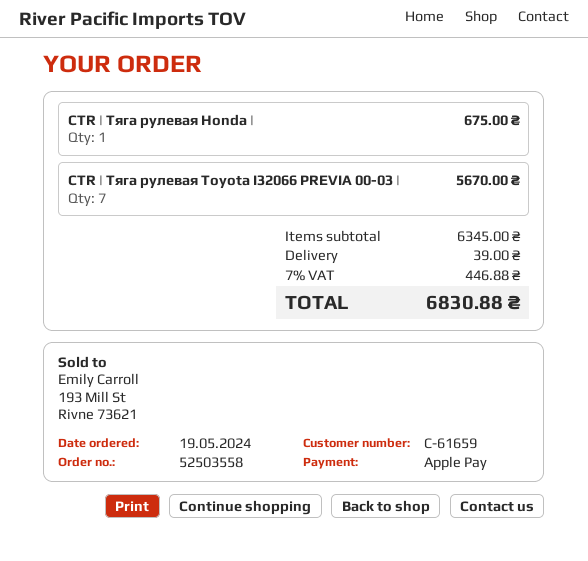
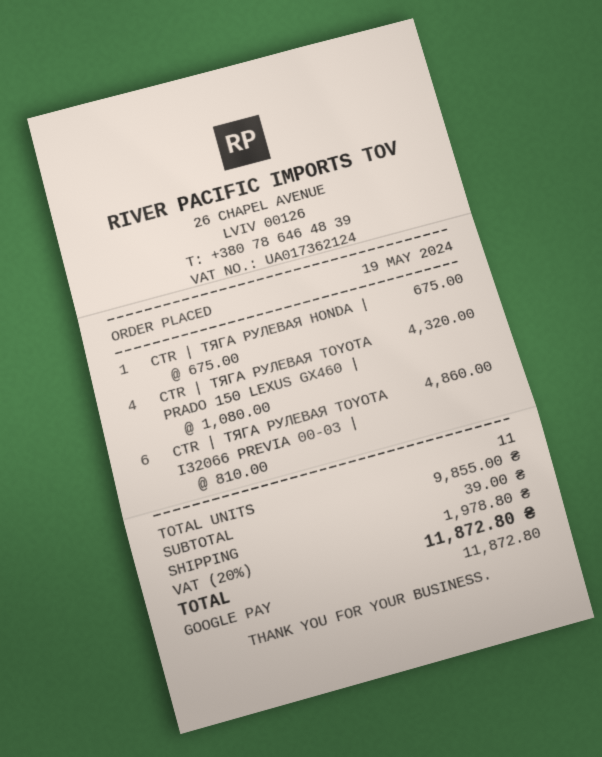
payment method: Apple Pay -> Google Pay
CTR | Тяга рулевая Toyota I32066 PREVIA 00-03 |: 7 for 5670.00 -> 6 for 4860.00
CTR | ТЯГА РУЛЕВАЯ TOYOTA PRADO 150 LEXUS GX460 |: none -> 4 for 4320.00
subtotal: 6345.00 -> 9855.00
tax: 7% = 446.88 -> 20% = 1978.80
total: 6830.88 -> 11872.80

